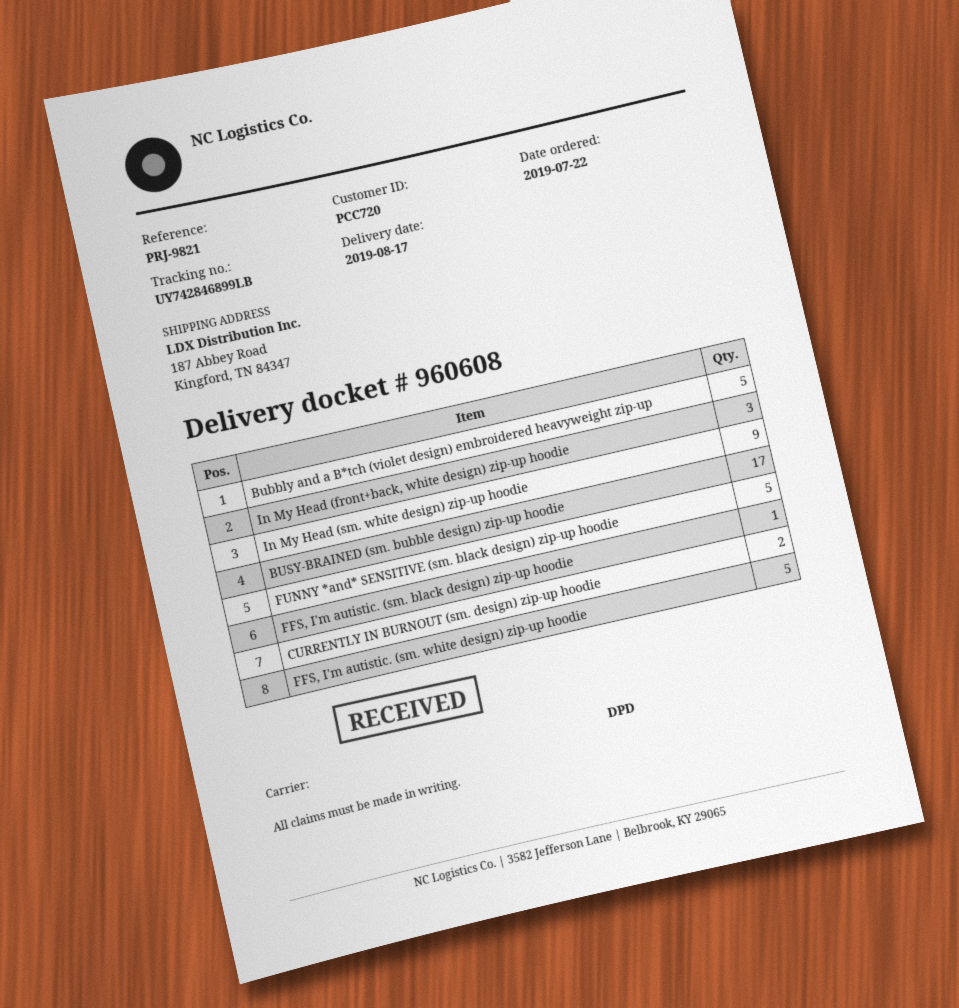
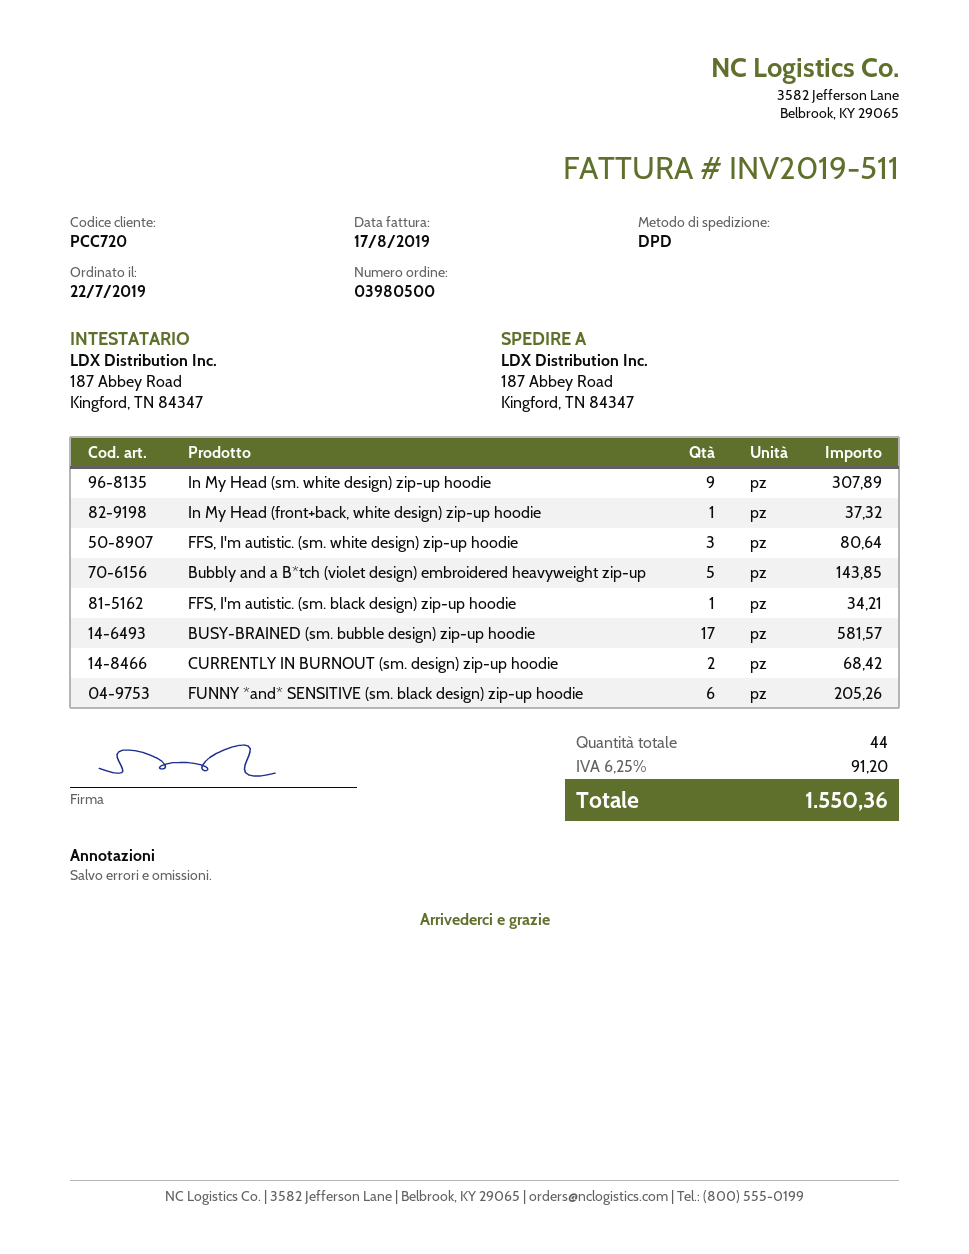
In My Head (front+back, white design) zip-up hoodie: 3 -> 1
FUNNY *and* SENSITIVE (sm. black design) zip-up hoodie: 5 -> 6
FFS, I'm autistic. (sm. white design) zip-up hoodie: 5 -> 3

